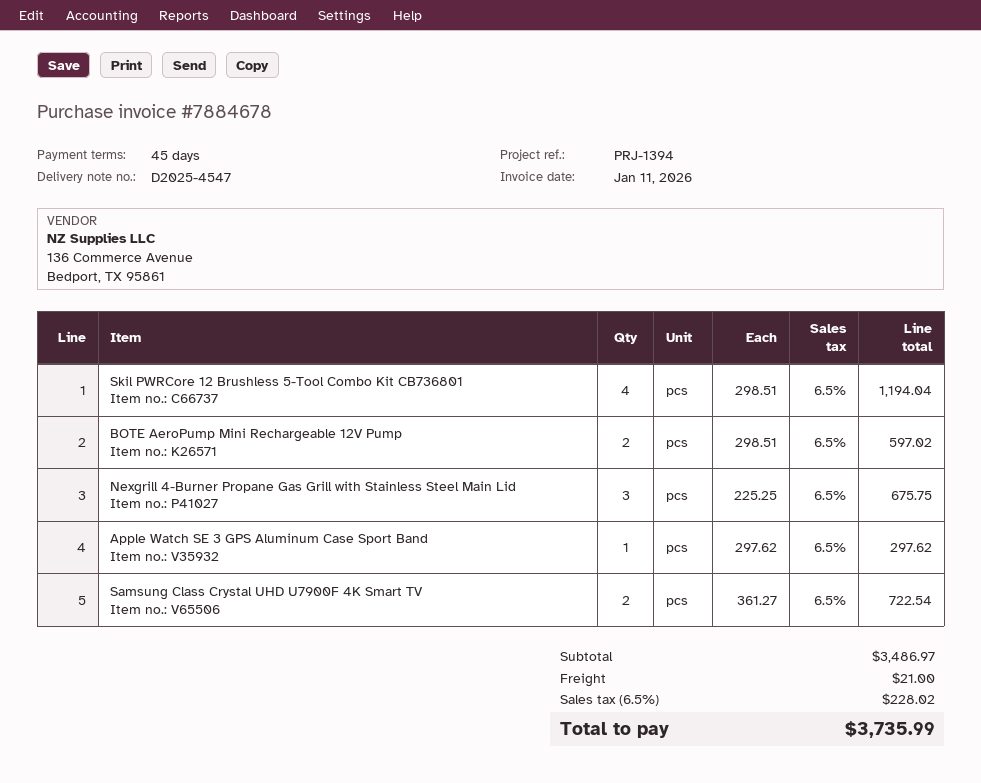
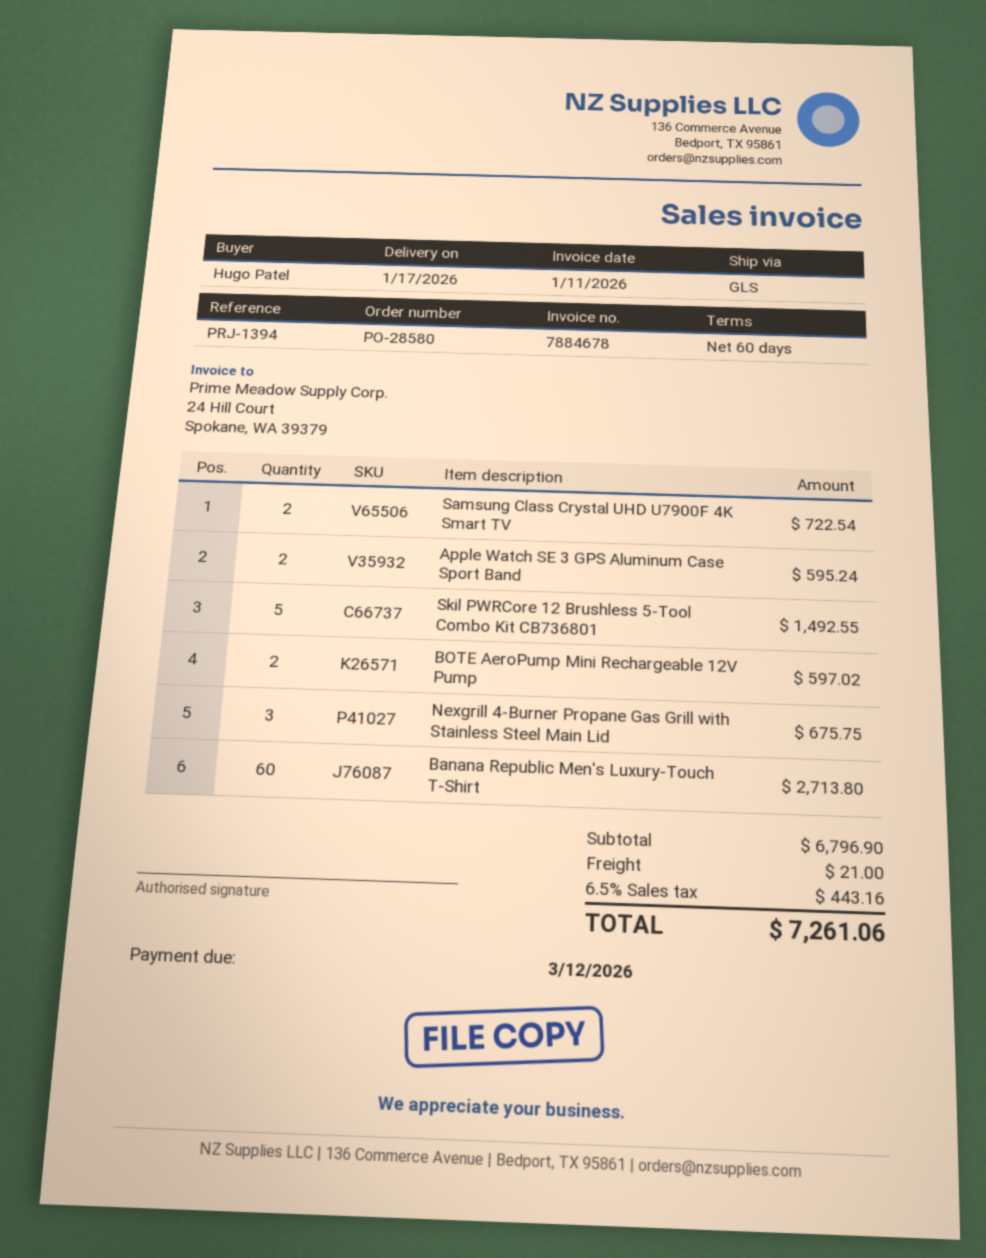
payment terms: 45 days -> 60 days
Skil PWRCore 12 Brushless 5-Tool Combo Kit CB736801: 4 for 1194.04 -> 5 for 1492.55
Apple Watch SE 3 GPS Aluminum Case Sport Band: 1 for 297.62 -> 2 for 595.24
Banana Republic Men's Luxury-Touch T-Shirt: none -> 60 for 2713.80
subtotal: 3486.97 -> 6796.90
tax: 6.5% = 228.02 -> 6.5% = 443.16
total: 3735.99 -> 7261.06

